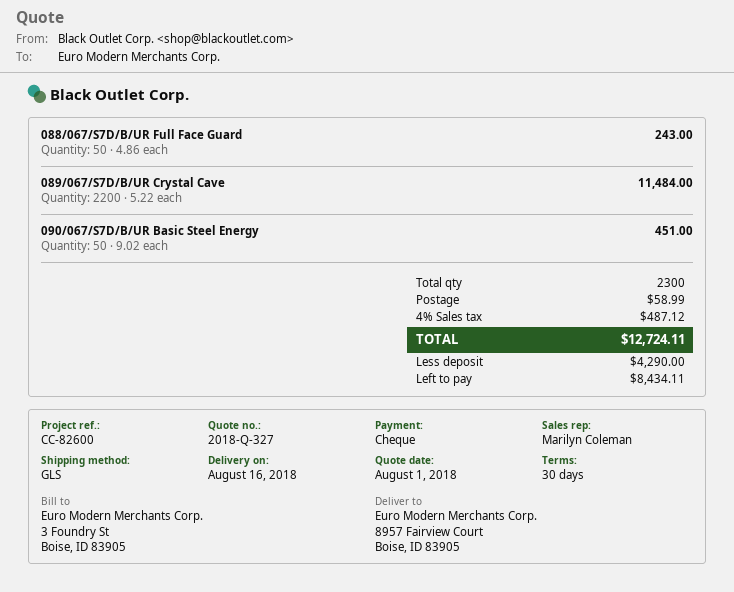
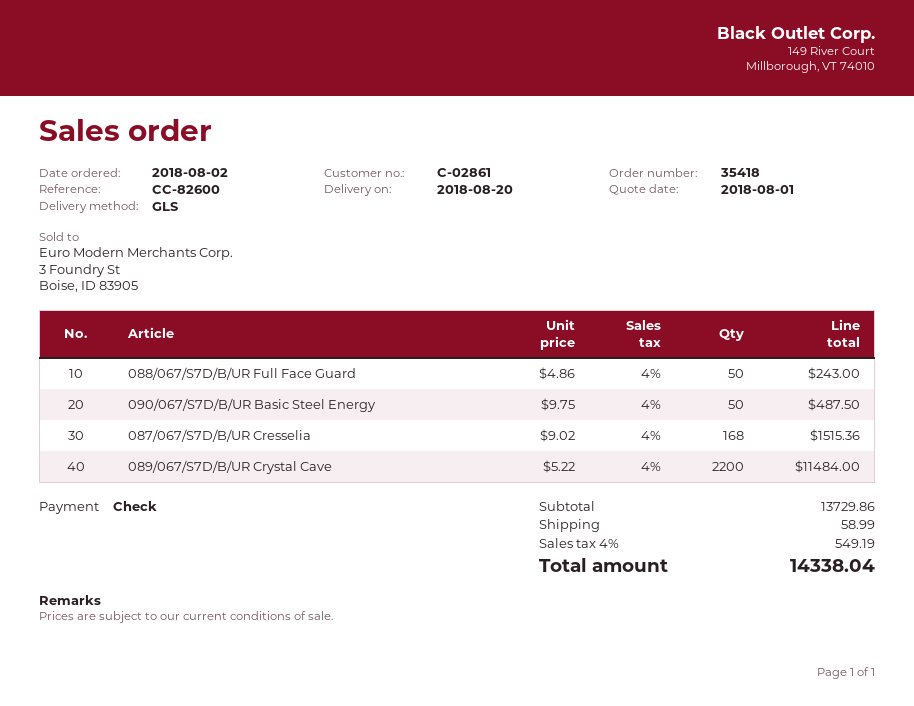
delivery date: 2018-08-16 -> 2018-08-20
090/067/S7D/B/UR Basic Steel Energy: 50 x 9.02 = 451.00 -> 50 x 9.75 = 487.50
087/067/S7D/B/UR Cresselia: none -> 168 x 9.02 = 1515.36
tax: 4% = 487.12 -> 4% = 549.19
total: 12724.11 -> 14338.04

